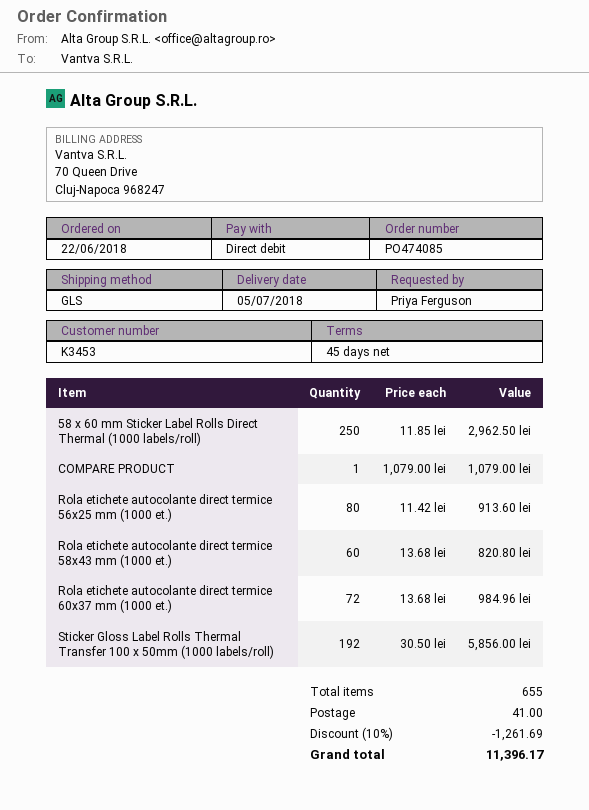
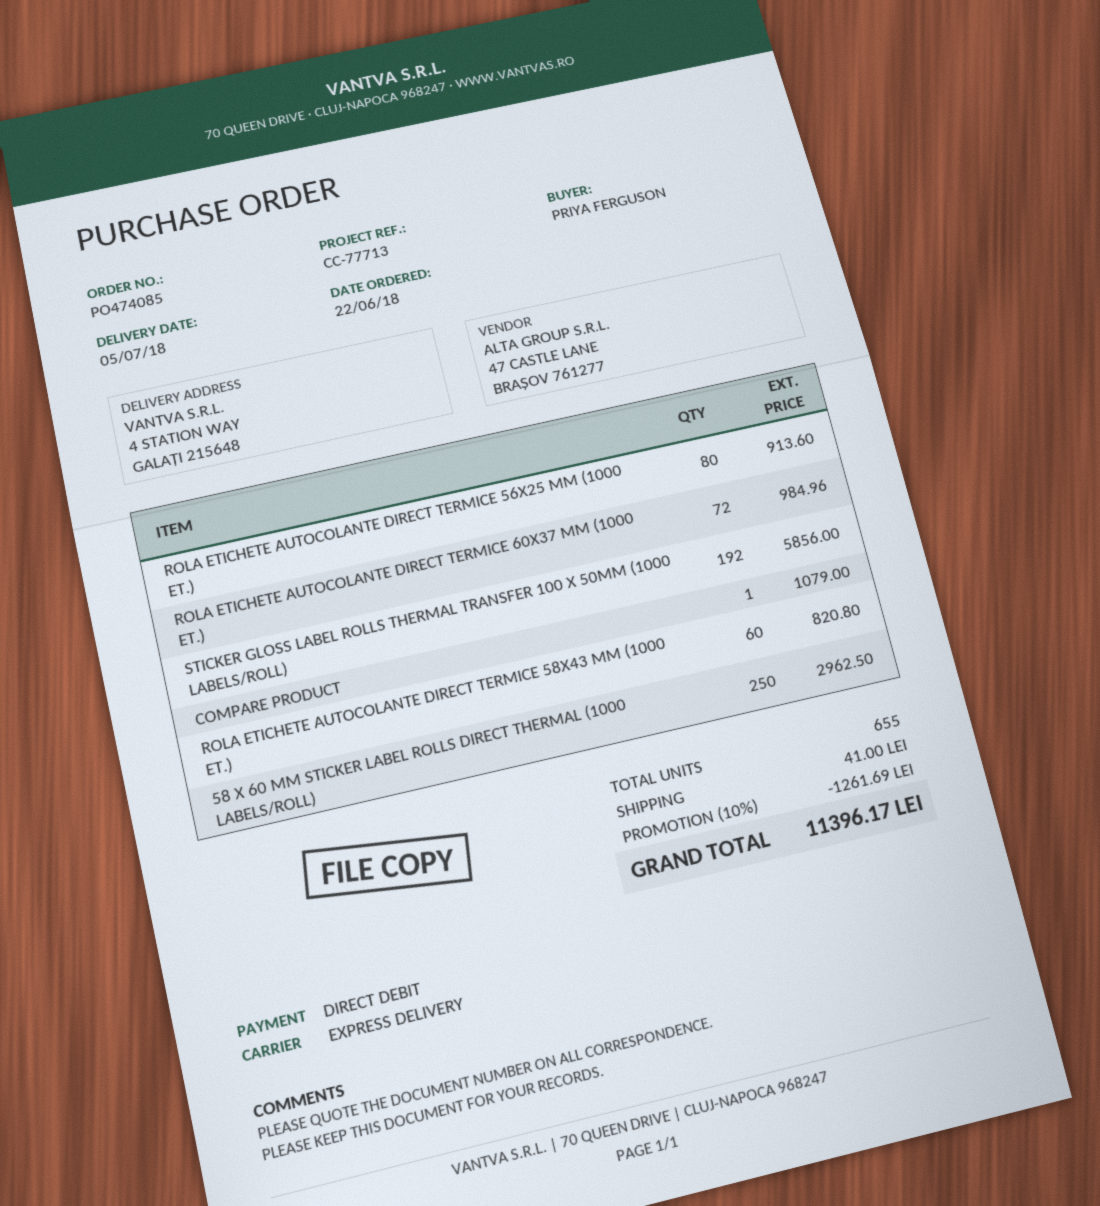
shipping method: GLS -> express

